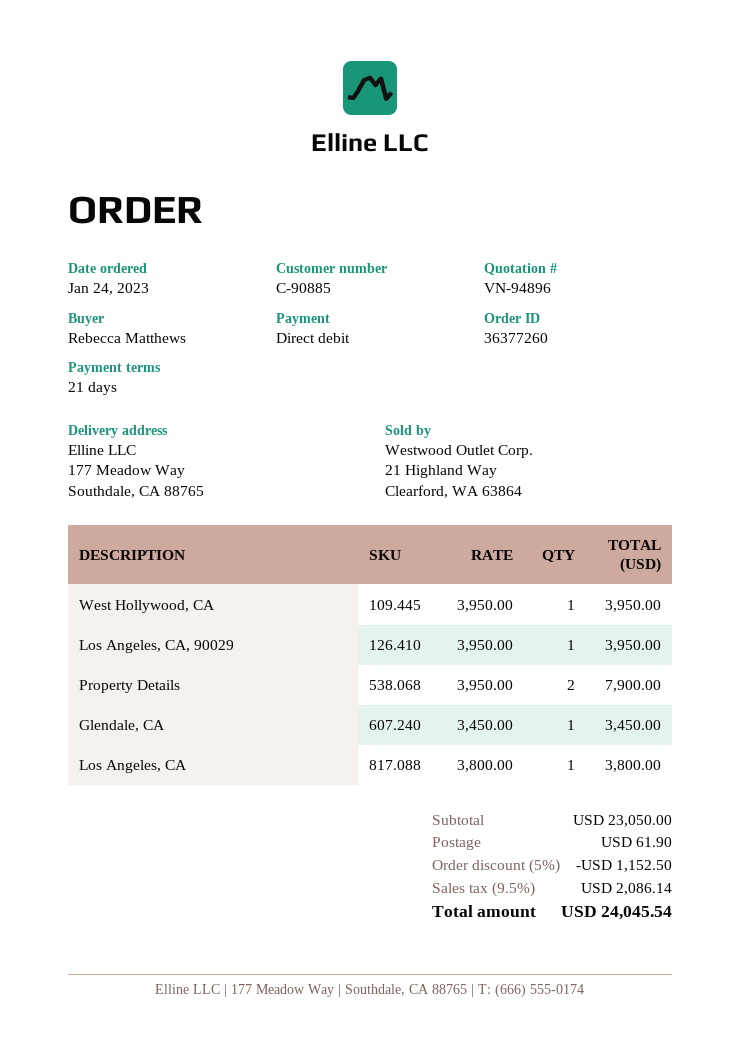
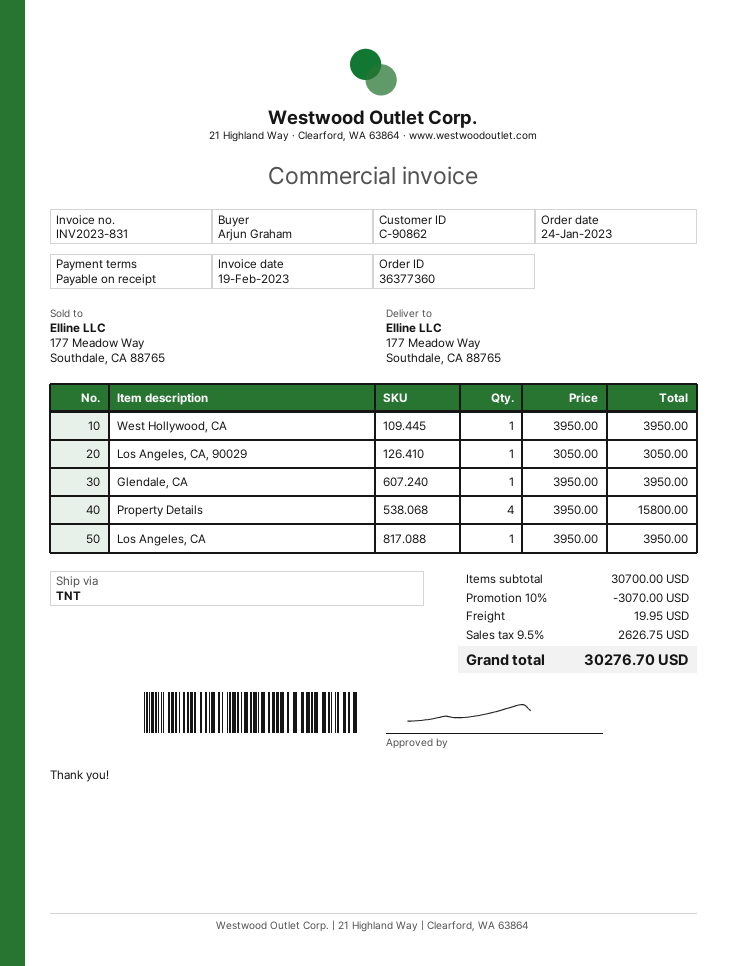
order number: 36377260 -> 36377360
payment terms: 21 days -> on receipt
customer number: C-90885 -> C-90862
ordered by: Rebecca Matthews -> Arjun Graham
Los Angeles, CA, 90029: 1 x 3950.00 = 3950.00 -> 1 x 3050.00 = 3050.00
Property Details: 2 x 3950.00 = 7900.00 -> 4 x 3950.00 = 15800.00
Glendale, CA: 1 x 3450.00 = 3450.00 -> 1 x 3950.00 = 3950.00
Los Angeles, CA: 1 x 3800.00 = 3800.00 -> 1 x 3950.00 = 3950.00
subtotal: 23050.00 -> 30700.00
discount: 5% = 1152.50 -> 10% = 3070.00
shipping: 61.90 -> 19.95
tax: 9.5% = 2086.14 -> 9.5% = 2626.75
total: 24045.54 -> 30276.70

